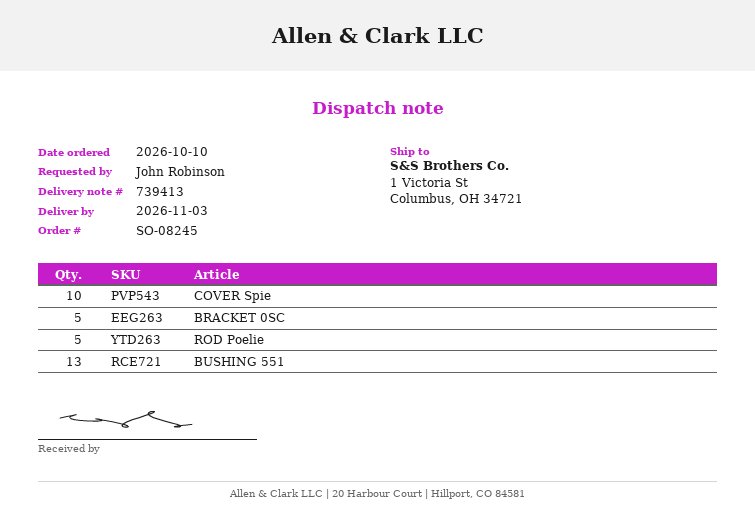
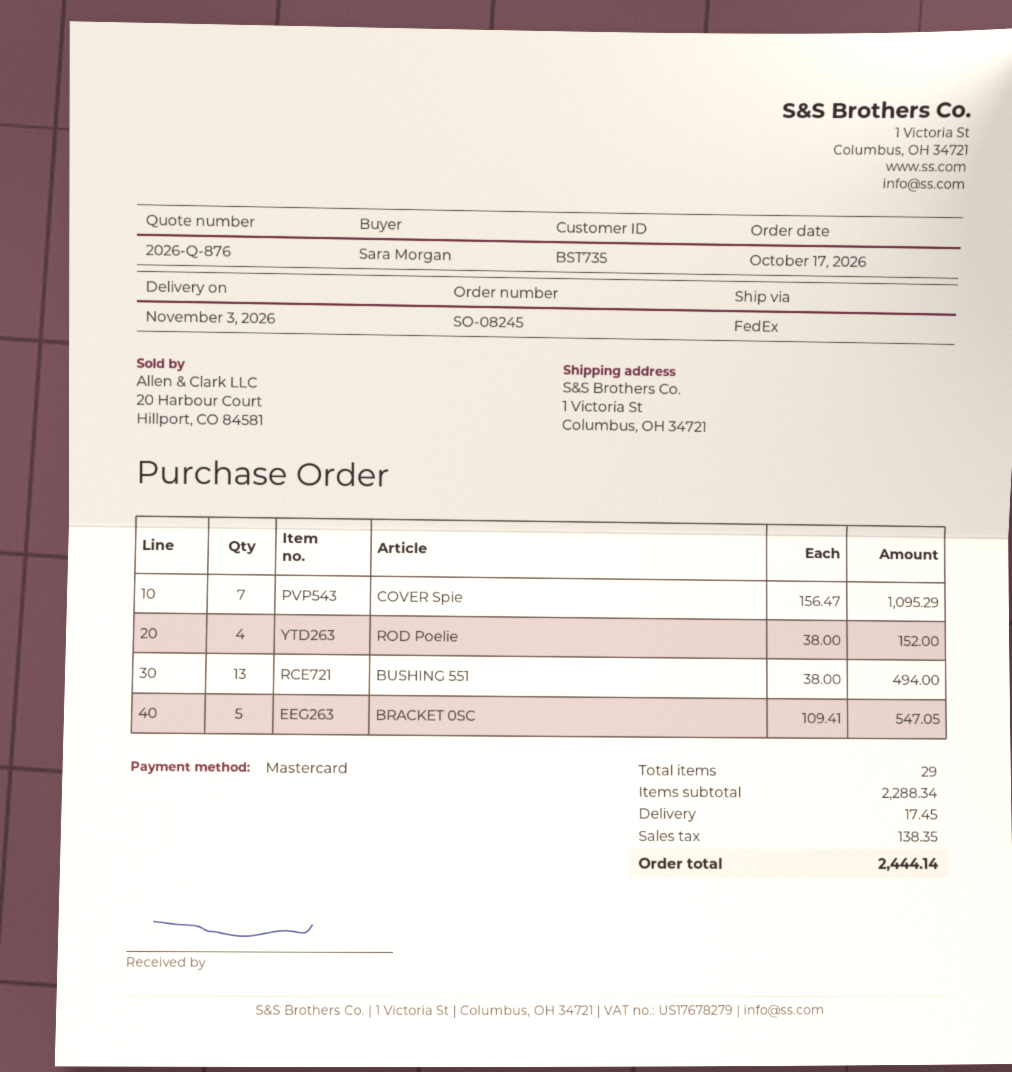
order date: 2026-10-10 -> 2026-10-17
ordered by: John Robinson -> Sara Morgan
COVER Spie: 10 -> 7
ROD Poelie: 5 -> 4

